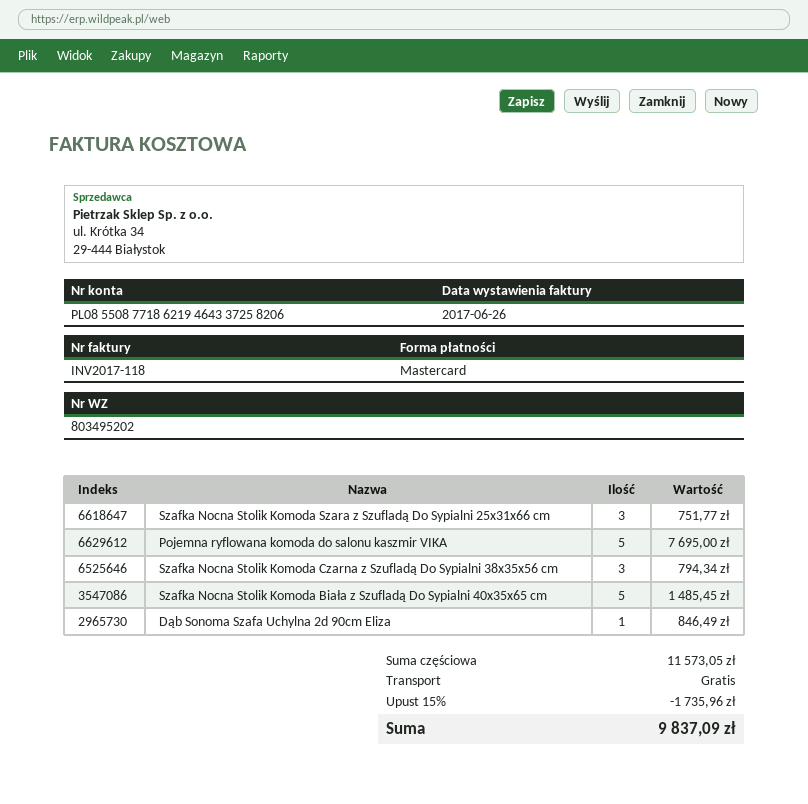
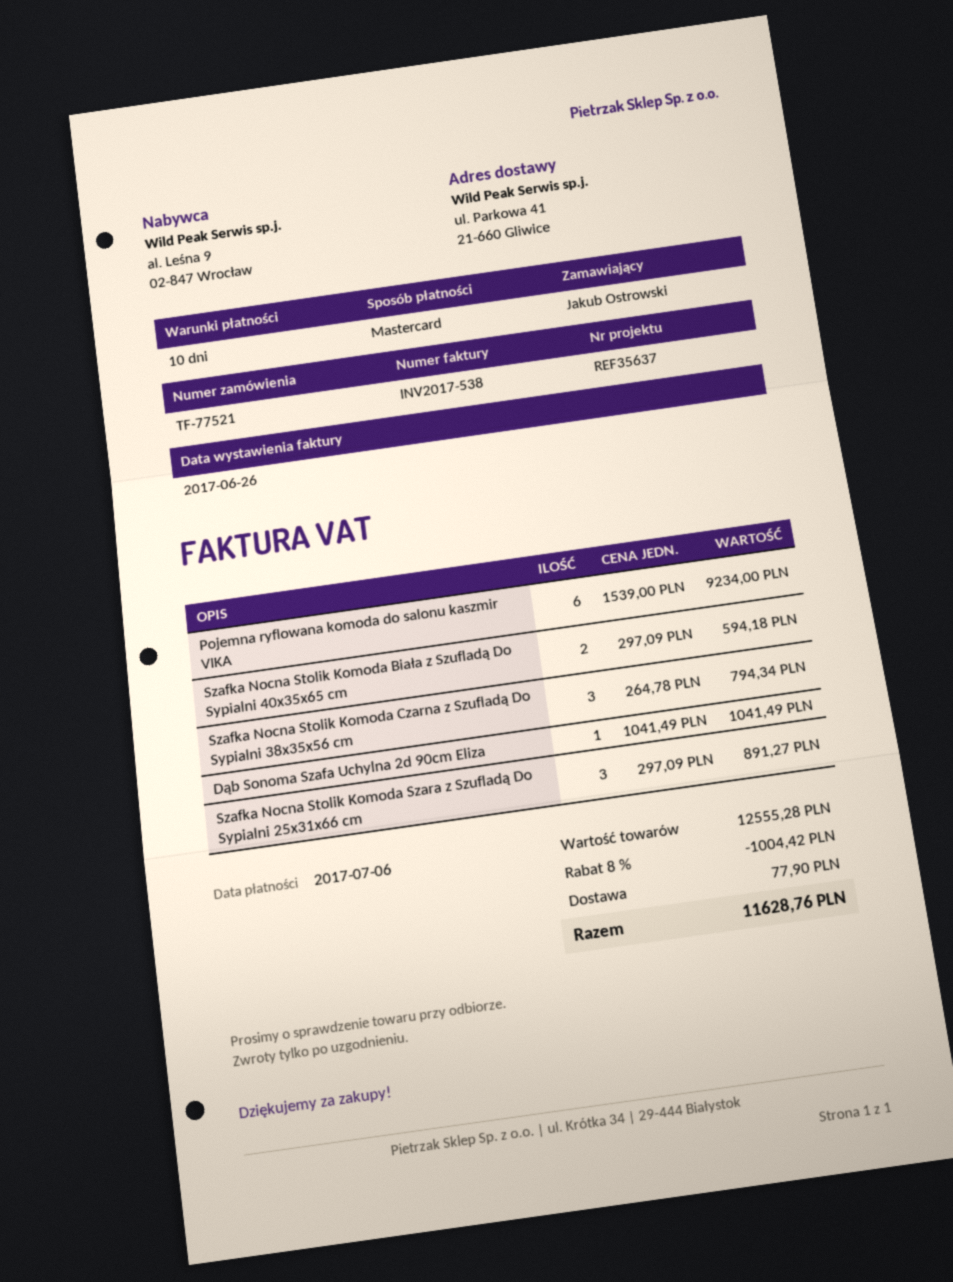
invoice number: INV2017-118 -> INV2017-538
Szafka Nocna Stolik Komoda Szara z Szufladą Do Sypialni 25x31x66 cm: 3 for 751.77 -> 3 for 891.27
Pojemna ryflowana komoda do salonu kaszmir VIKA: 5 for 7695.00 -> 6 for 9234.00
Szafka Nocna Stolik Komoda Biała z Szufladą Do Sypialni 40x35x65 cm: 5 for 1485.45 -> 2 for 594.18
Dąb Sonoma Szafa Uchylna 2d 90cm Eliza: 1 for 846.49 -> 1 for 1041.49
subtotal: 11573.05 -> 12555.28
discount: 15% = 1735.96 -> 8% = 1004.42
shipping: 0.00 -> 77.90
total: 9837.09 -> 11628.76

